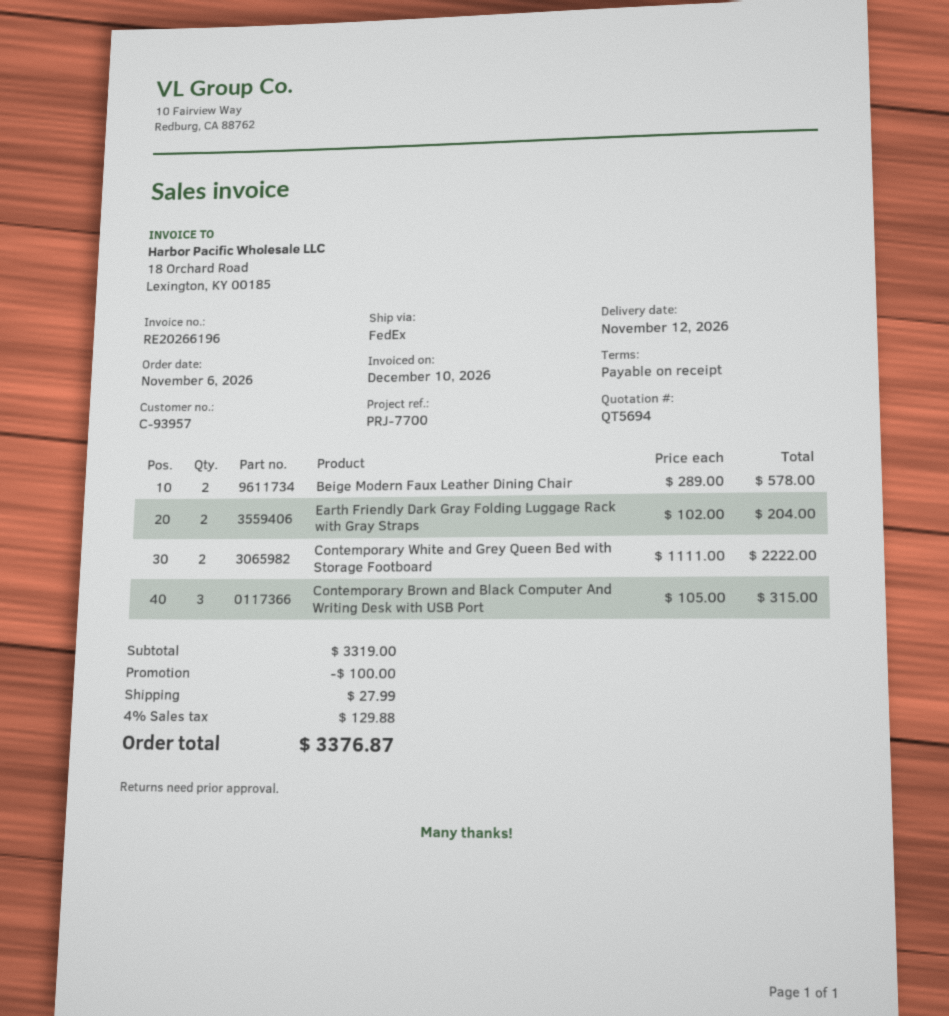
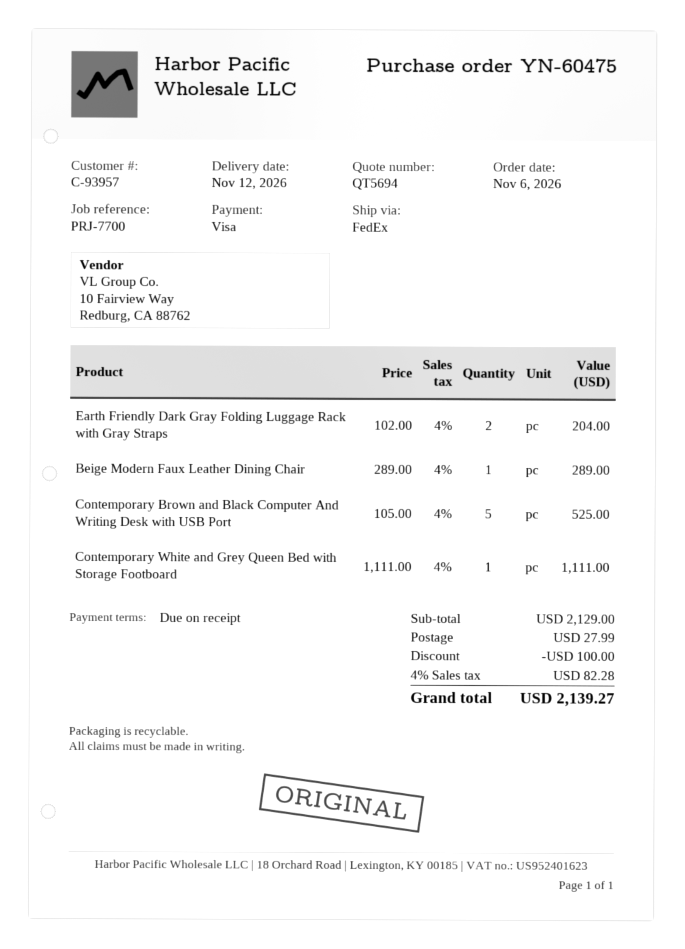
Beige Modern Faux Leather Dining Chair: 2 x 289.00 = 578.00 -> 1 x 289.00 = 289.00
Contemporary White and Grey Queen Bed with Storage Footboard: 2 x 1111.00 = 2222.00 -> 1 x 1111.00 = 1111.00
Contemporary Brown and Black Computer And Writing Desk with USB Port: 3 x 105.00 = 315.00 -> 5 x 105.00 = 525.00
subtotal: 3319.00 -> 2129.00
tax: 4% = 129.88 -> 4% = 82.28
total: 3376.87 -> 2139.27

